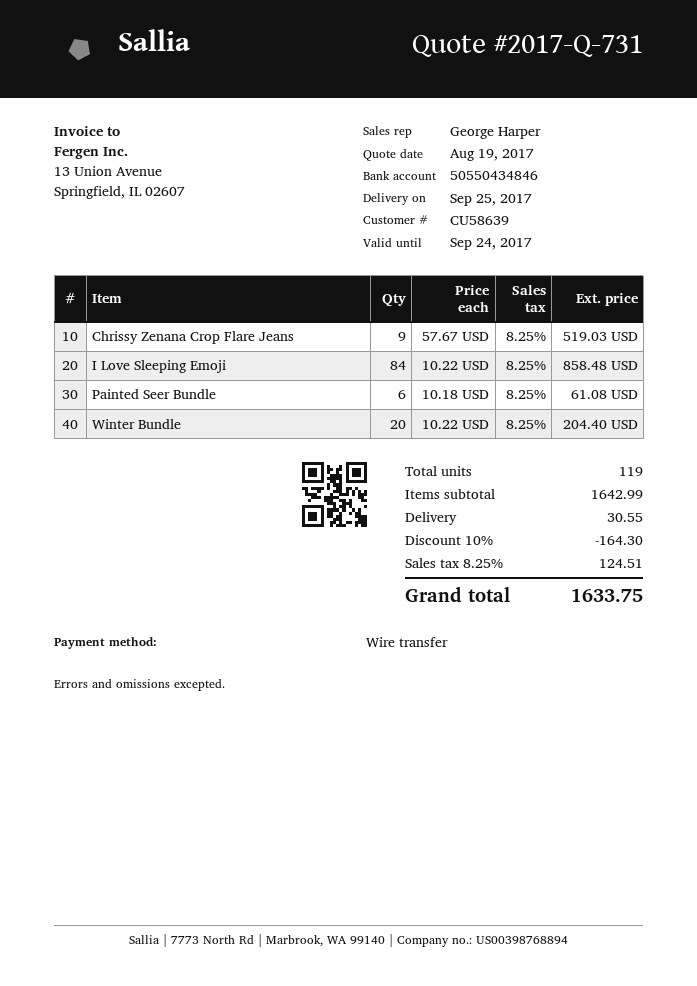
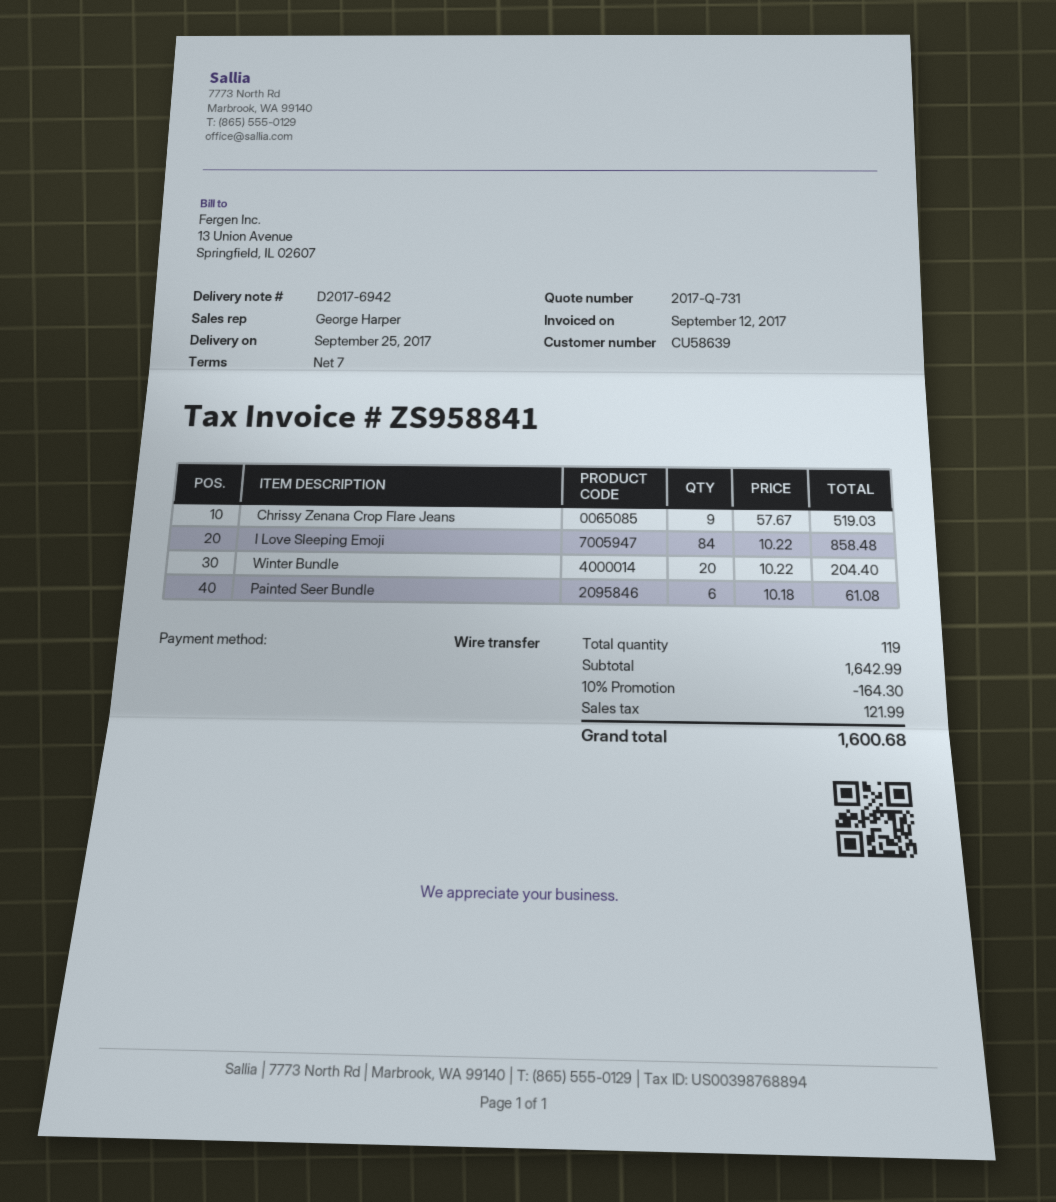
shipping: 30.55 -> none
tax: 124.51 -> 121.99
total: 1633.75 -> 1600.68

